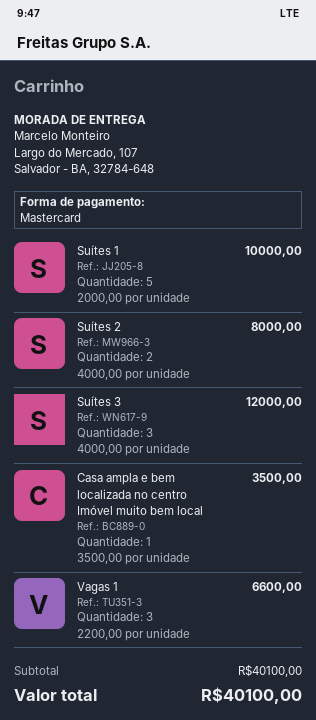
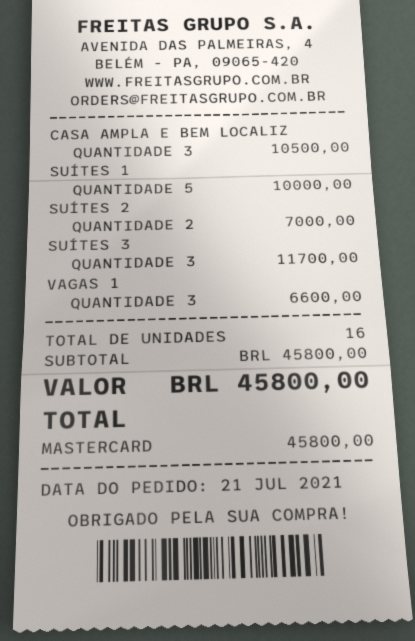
Suítes 2: 2 for 8000.00 -> 2 for 7000.00
Suítes 3: 3 for 12000.00 -> 3 for 11700.00
Casa ampla e bem localizada no centro Imóvel muito bem local: 1 for 3500.00 -> 3 for 10500.00
subtotal: 40100.00 -> 45800.00
total: 40100.00 -> 45800.00

